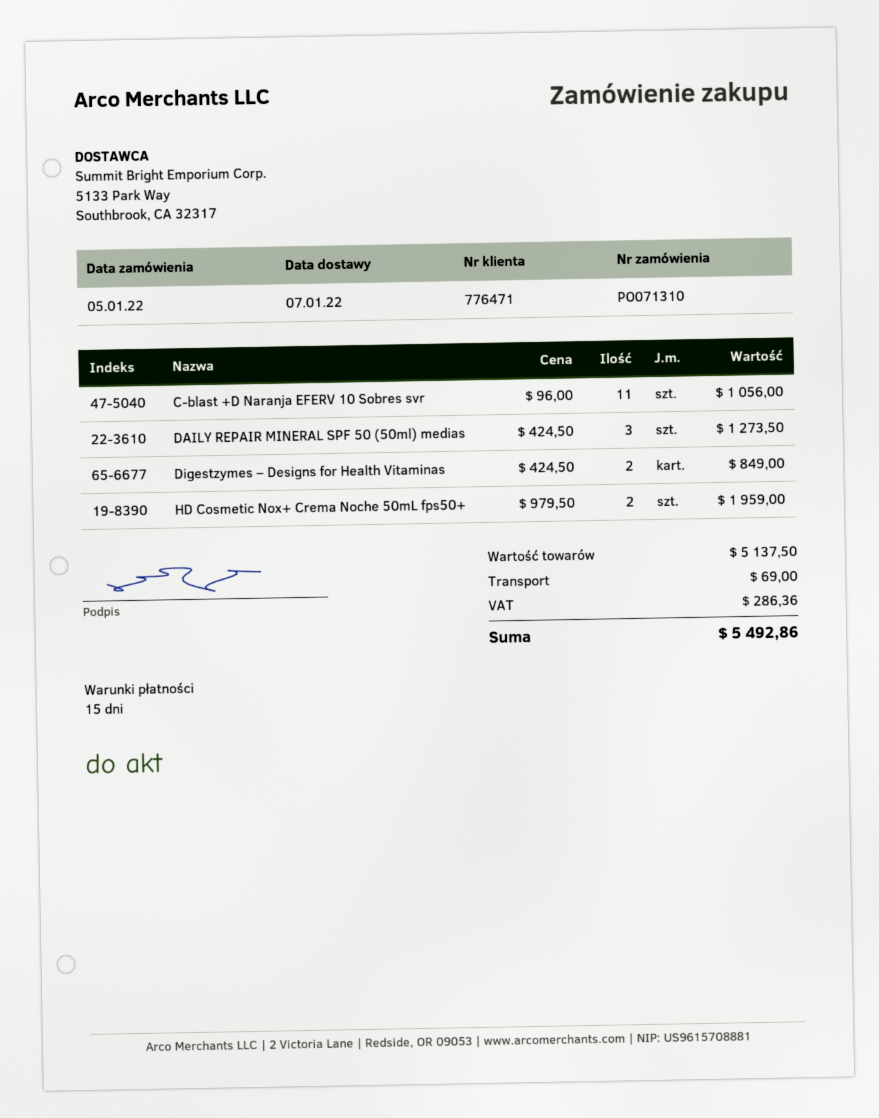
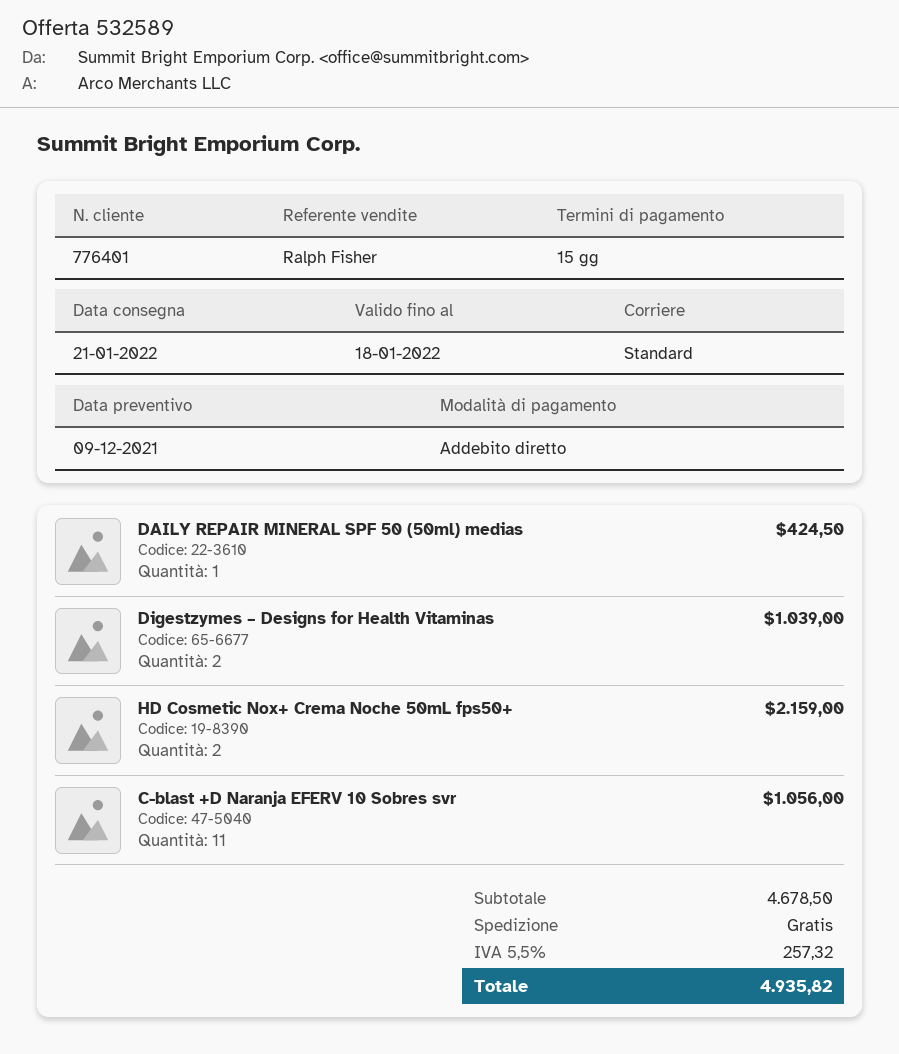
delivery date: 2022-01-07 -> 2022-01-21
customer number: 776471 -> 776401
DAILY REPAIR MINERAL SPF 50 (50ml) medias: 3 for 1273.50 -> 1 for 424.50
Digestzymes – Designs for Health Vitaminas: 2 for 849.00 -> 2 for 1039.00
HD Cosmetic Nox+ Crema Noche 50mL fps50+: 2 for 1959.00 -> 2 for 2159.00
subtotal: 5137.50 -> 4678.50
shipping: 69.00 -> 0.00
tax: 286.36 -> 257.32
total: 5492.86 -> 4935.82

